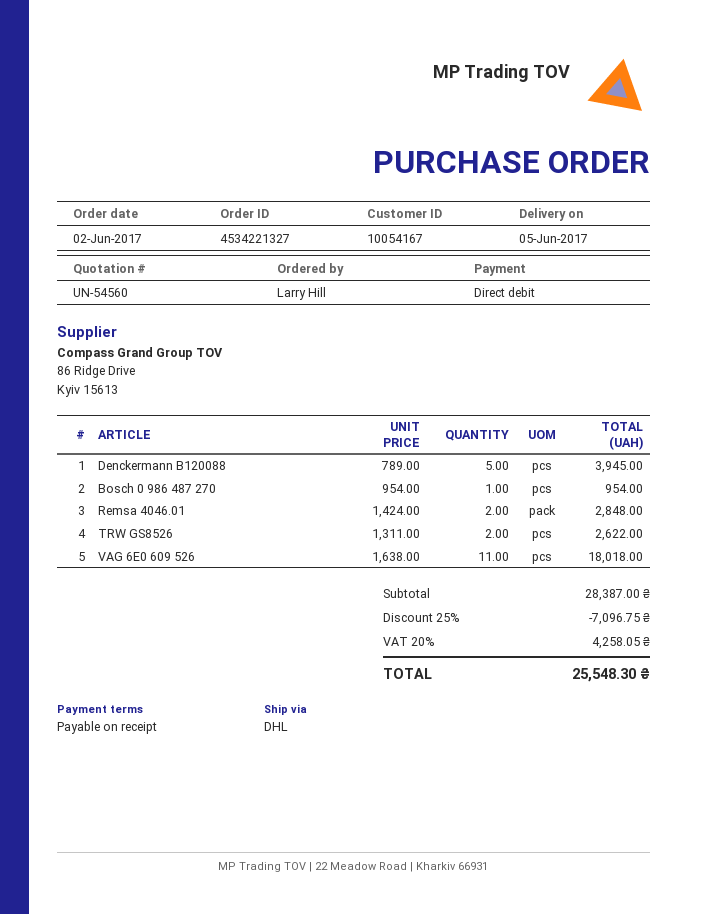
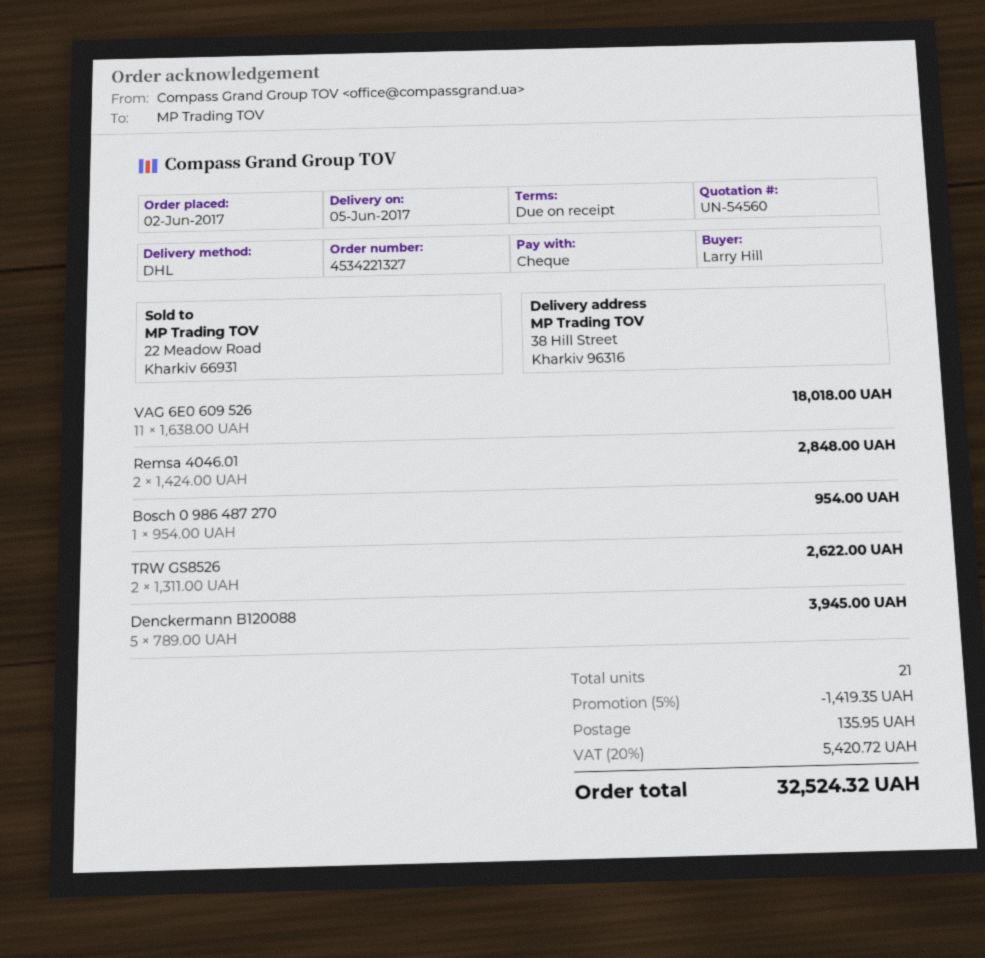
payment method: direct debit -> cheque
discount: 25% = 7096.75 -> 5% = 1419.35
shipping: none -> 135.95
tax: 20% = 4258.05 -> 20% = 5420.72
total: 25548.30 -> 32524.32

